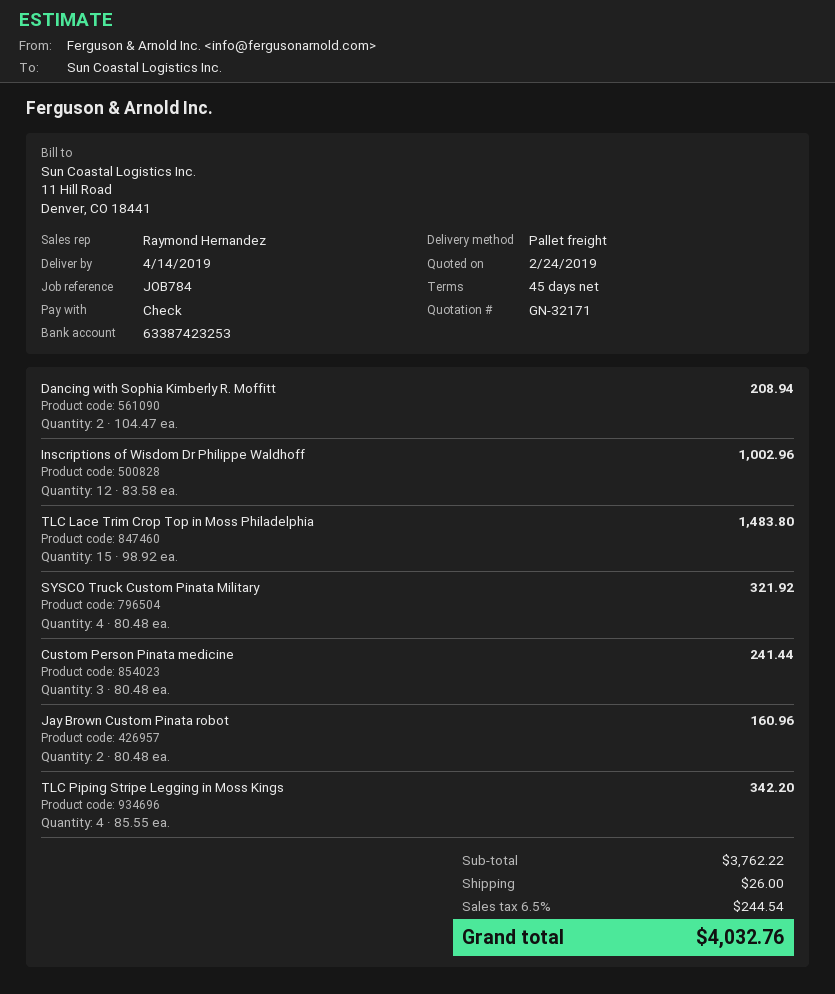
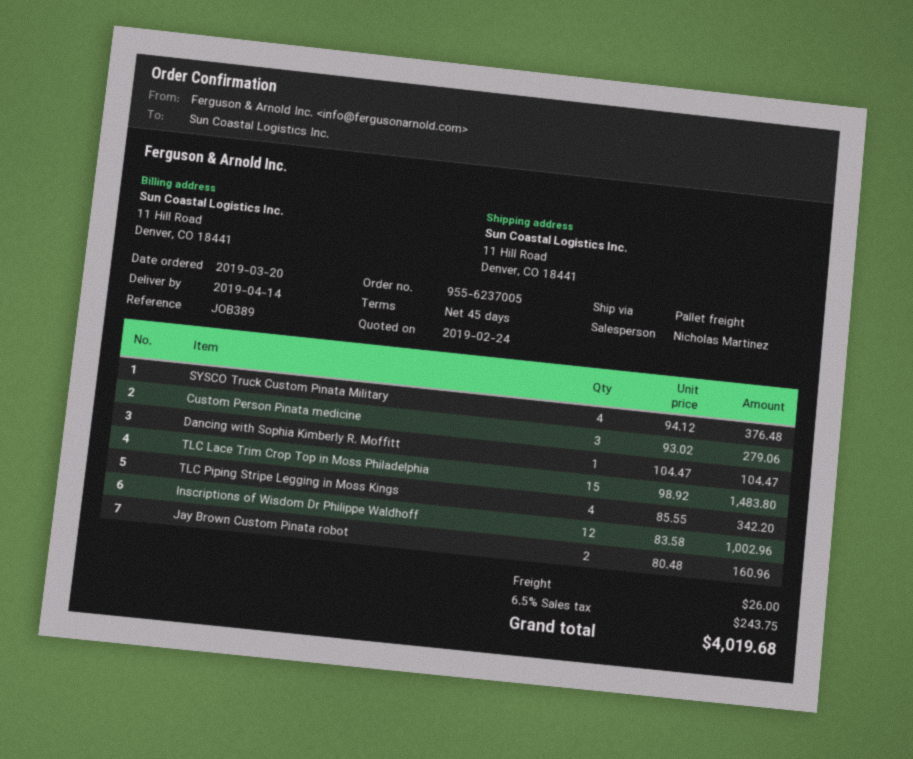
reference: JOB784 -> JOB389
sales rep: Raymond Hernandez -> Nicholas Martinez
Dancing with Sophia Kimberly R. Moffitt: 2 x 104.47 = 208.94 -> 1 x 104.47 = 104.47
SYSCO Truck Custom Pinata Military: 4 x 80.48 = 321.92 -> 4 x 94.12 = 376.48
Custom Person Pinata medicine: 3 x 80.48 = 241.44 -> 3 x 93.02 = 279.06
tax: 6.5% = 244.54 -> 6.5% = 243.75
total: 4032.76 -> 4019.68

